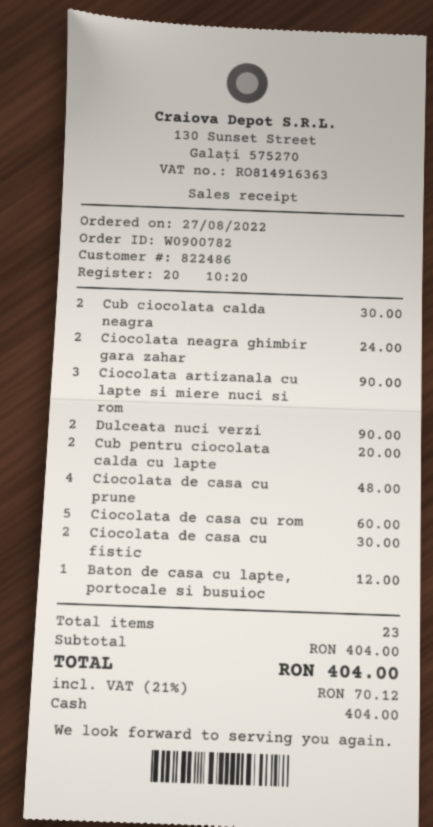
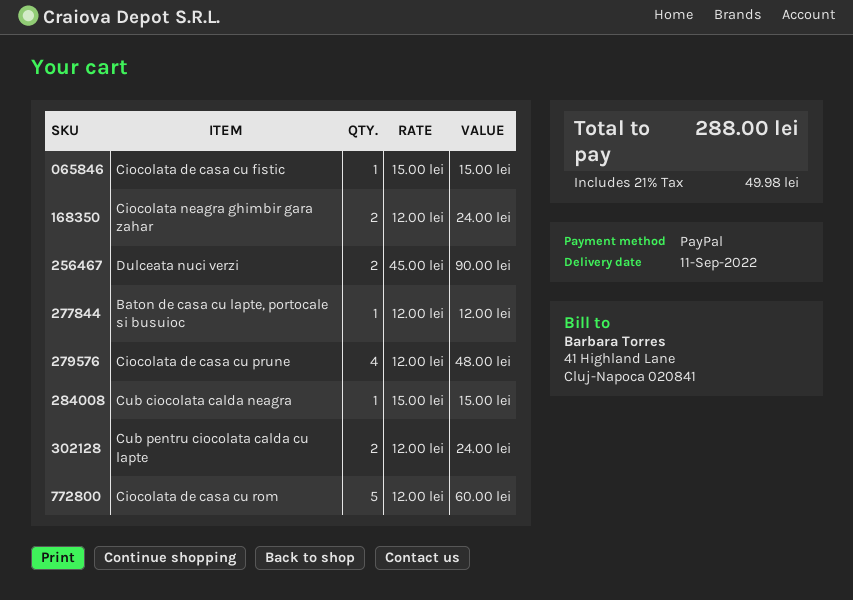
payment method: cash -> PayPal
Cub ciocolata calda neagra: 2 for 30.00 -> 1 for 15.00
Ciocolata artizanala cu lapte si miere nuci si rom: 3 for 90.00 -> none
Cub pentru ciocolata calda cu lapte: 2 for 20.00 -> 2 for 24.00
Ciocolata de casa cu fistic: 2 for 30.00 -> 1 for 15.00
tax: 21% = 70.12 -> 21% = 49.98
total: 404.00 -> 288.00

